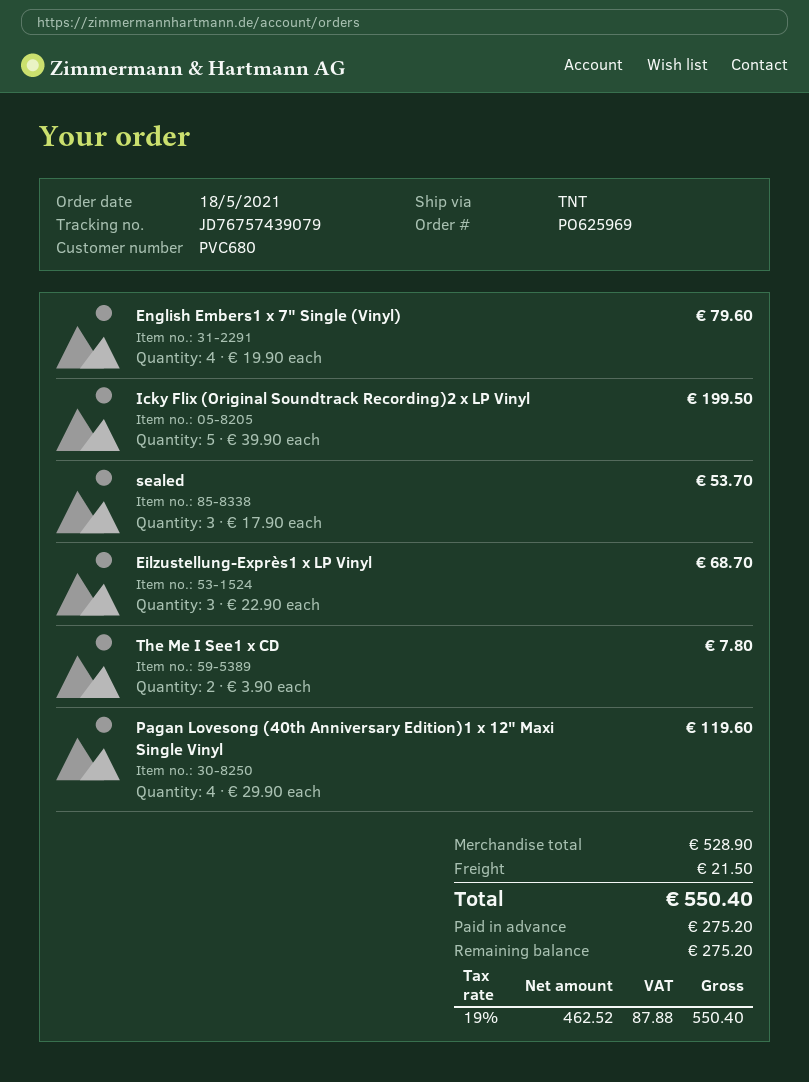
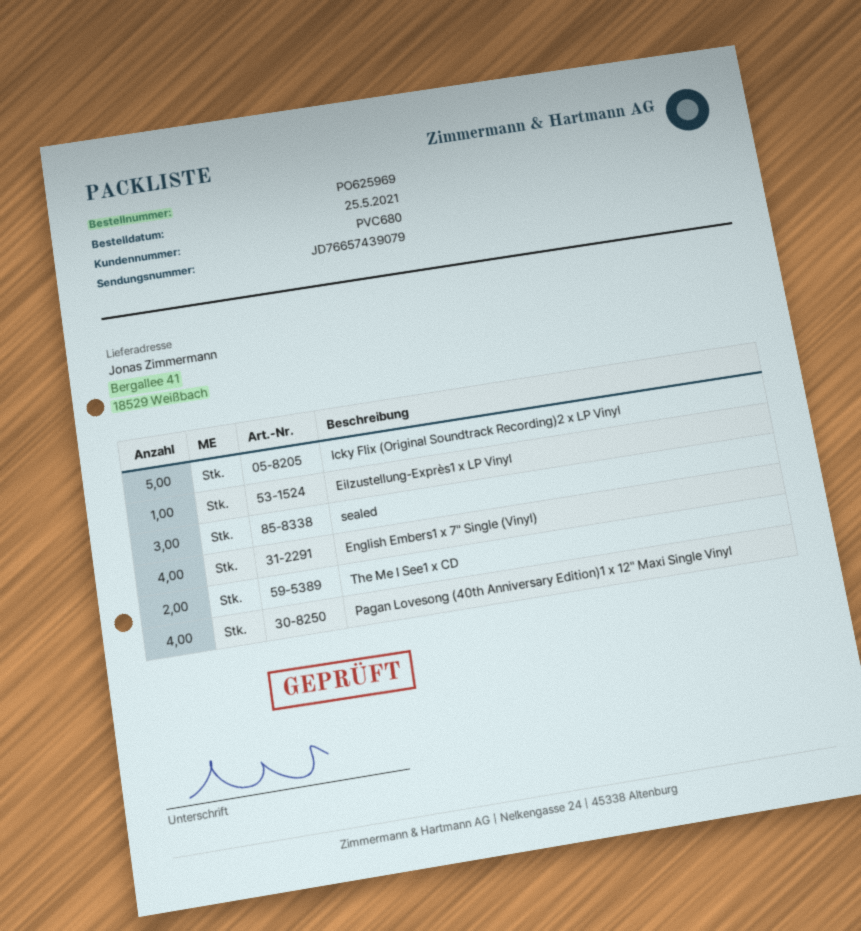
order date: 2021-05-18 -> 2021-05-25
tracking number: JD76757439079 -> JD76657439079
Eilzustellung-Exprès1 x LP Vinyl: 3 -> 1

